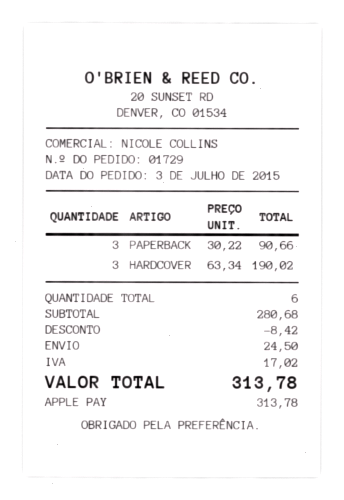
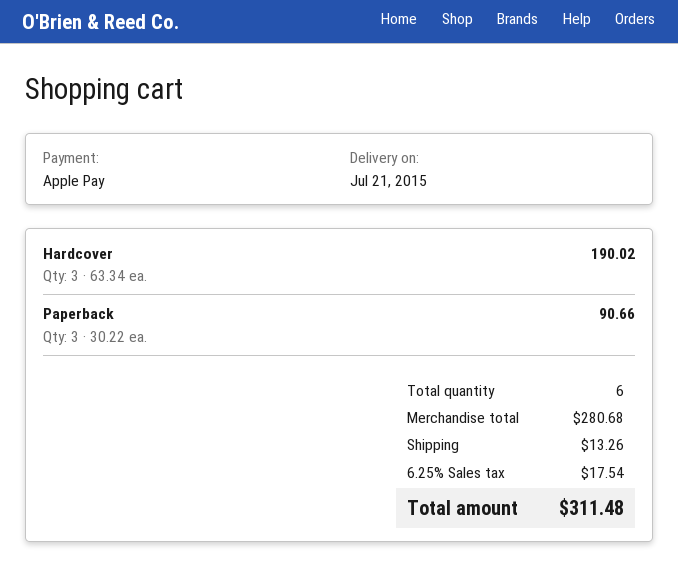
discount: 8.42 -> none
shipping: 24.50 -> 13.26
tax: 17.02 -> 17.54
total: 313.78 -> 311.48

